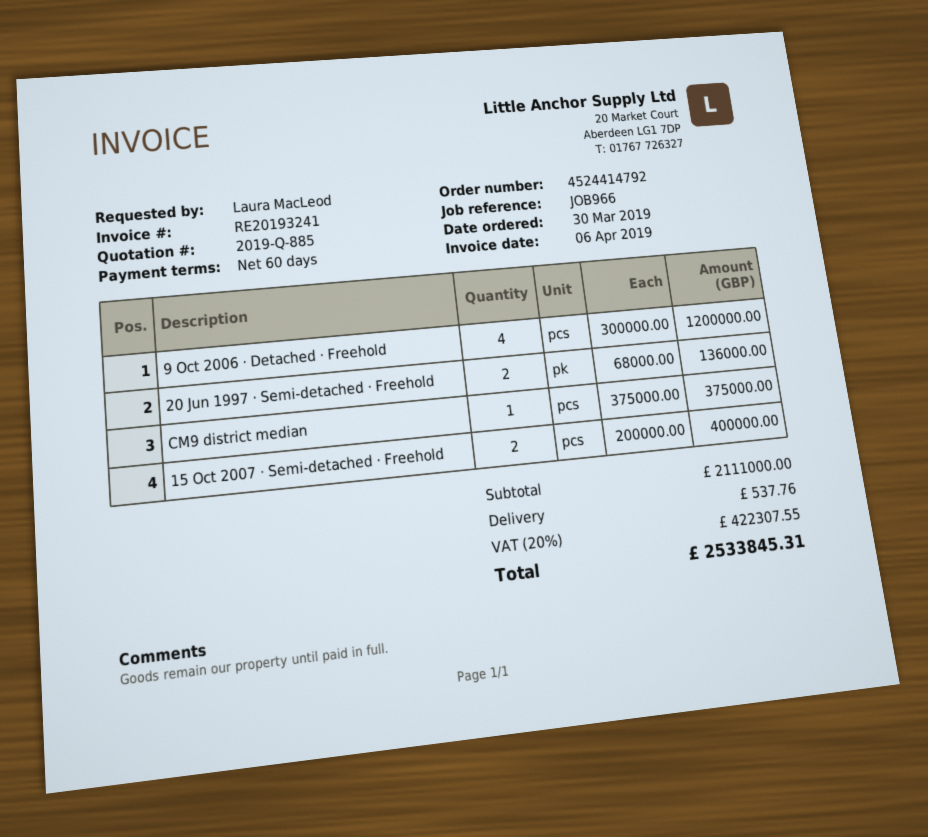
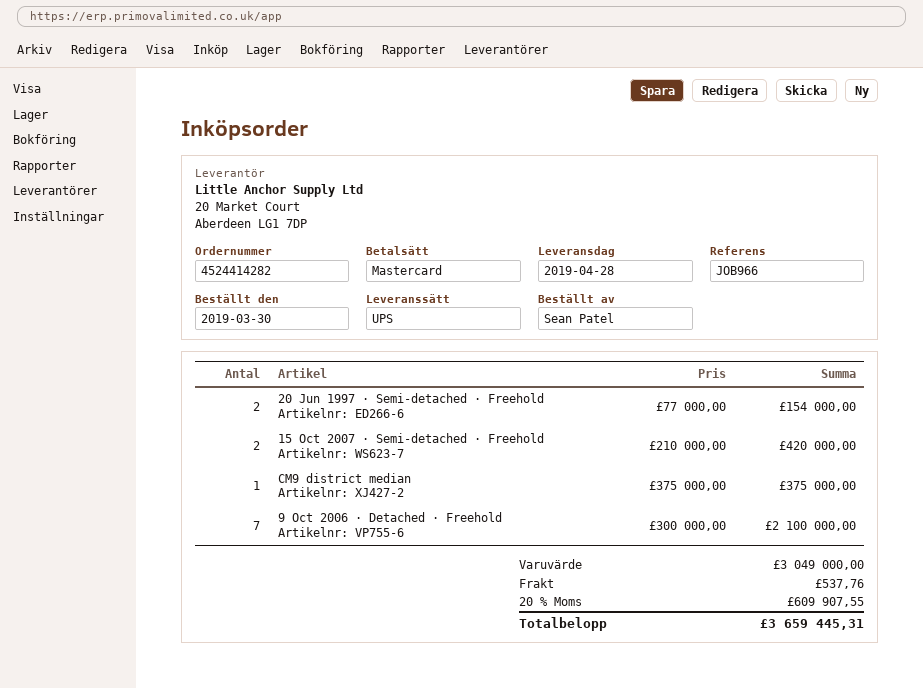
order number: 4524414792 -> 4524414282
ordered by: Laura MacLeod -> Sean Patel
9 Oct 2006 · Detached · Freehold: 4 x 300000.00 = 1200000.00 -> 7 x 300000.00 = 2100000.00
20 Jun 1997 · Semi-detached · Freehold: 2 x 68000.00 = 136000.00 -> 2 x 77000.00 = 154000.00
15 Oct 2007 · Semi-detached · Freehold: 2 x 200000.00 = 400000.00 -> 2 x 210000.00 = 420000.00
subtotal: 2111000.00 -> 3049000.00
tax: 20% = 422307.55 -> 20% = 609907.55
total: 2533845.31 -> 3659445.31

